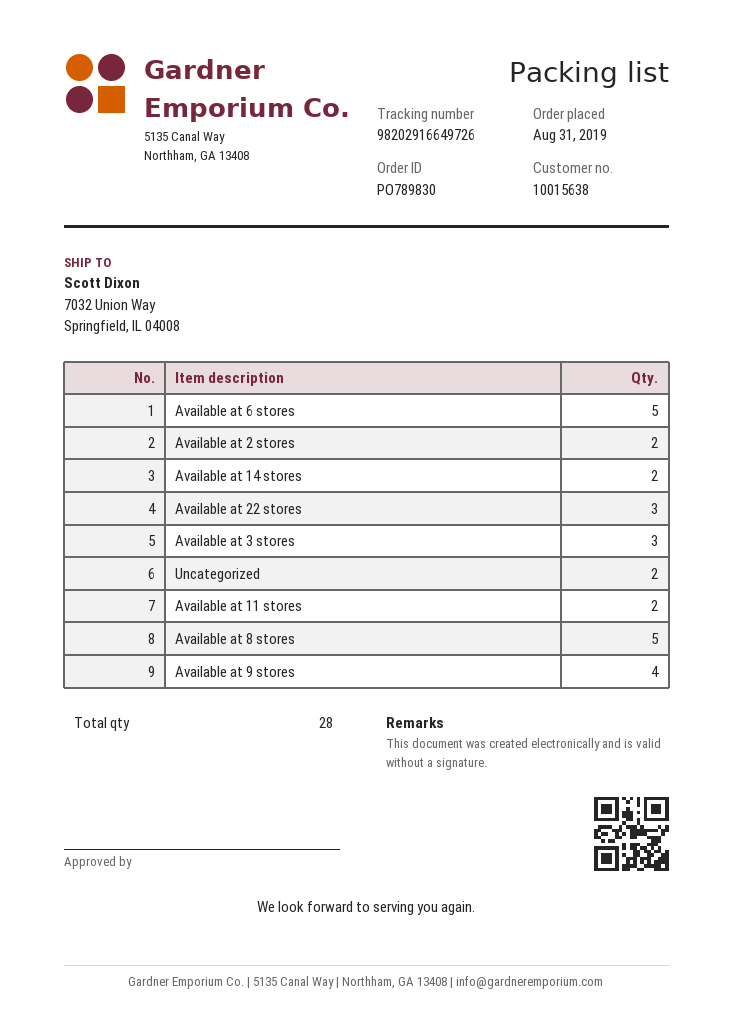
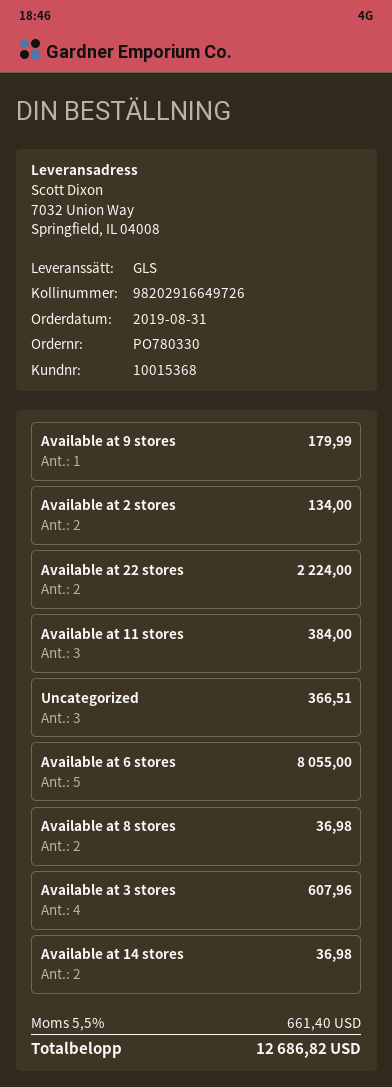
order number: PO789830 -> PO780330
customer number: 10015638 -> 10015368
Available at 22 stores: 3 -> 2
Available at 3 stores: 3 -> 4
Uncategorized: 2 -> 3
Available at 11 stores: 2 -> 3
Available at 8 stores: 5 -> 2
Available at 9 stores: 4 -> 1

